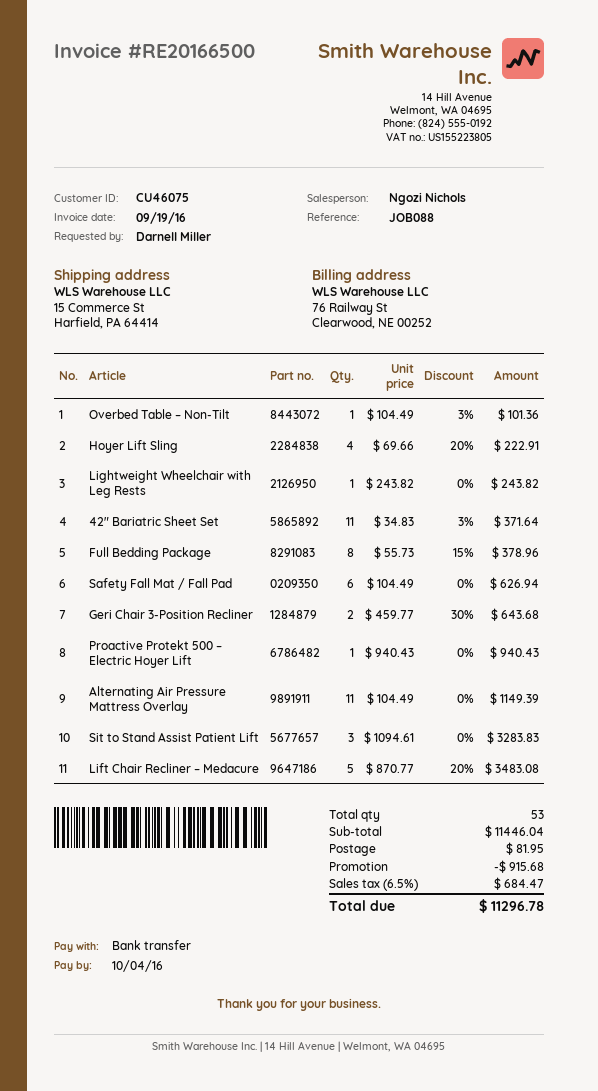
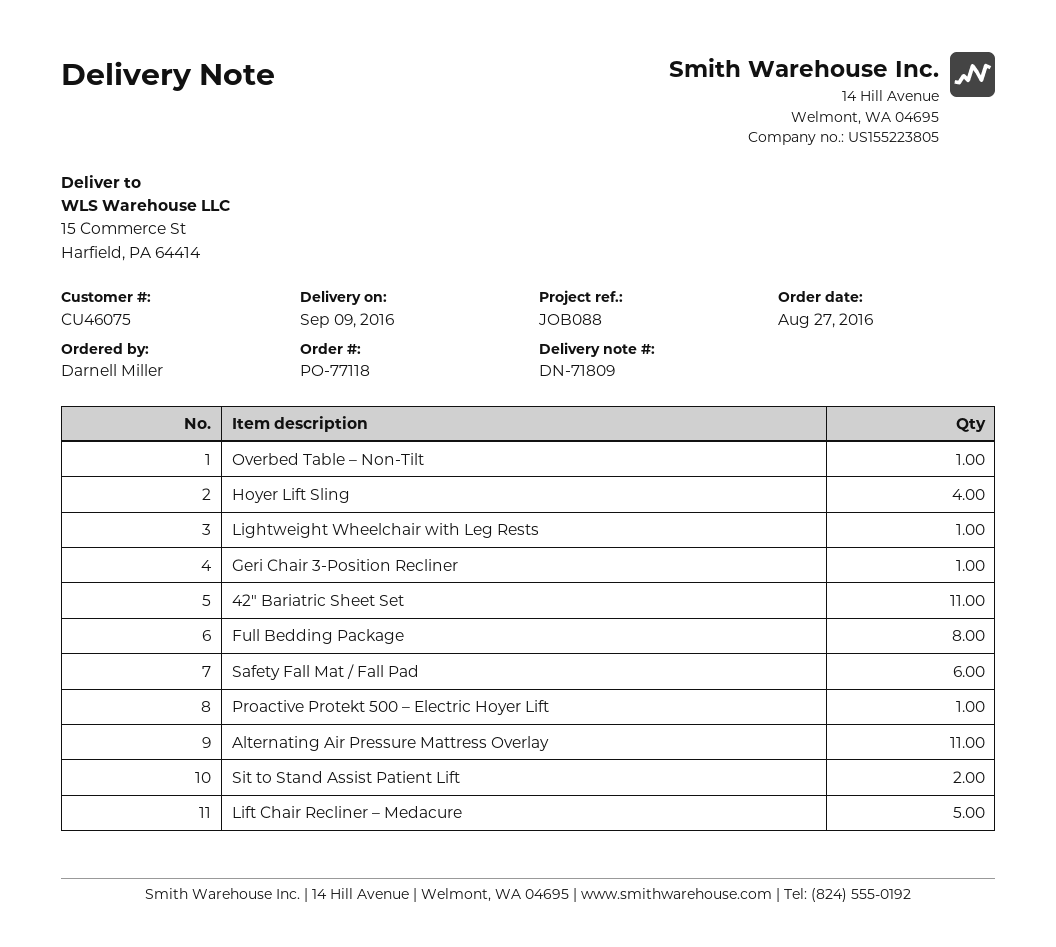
Geri Chair 3-Position Recliner: 2 -> 1
Sit to Stand Assist Patient Lift: 3 -> 2

